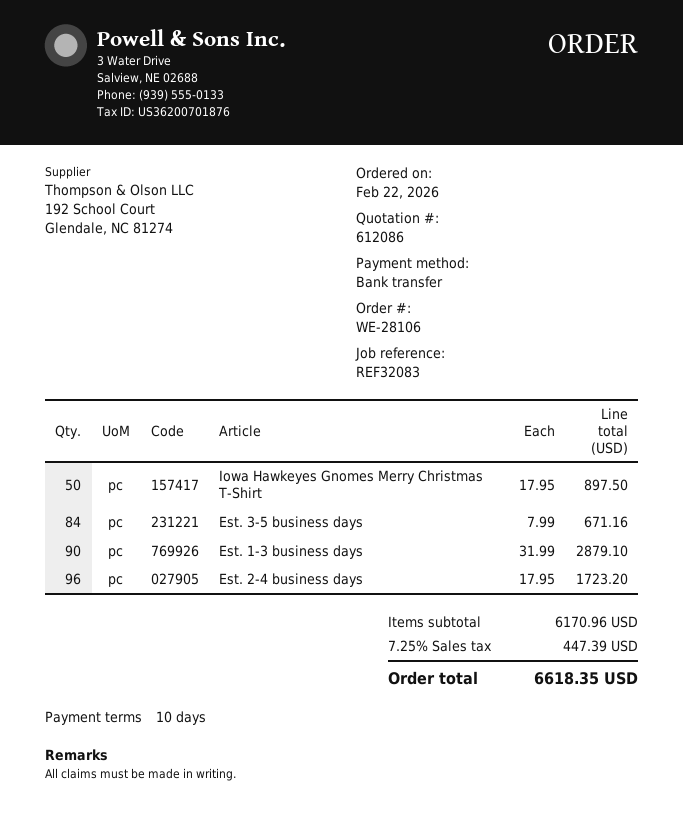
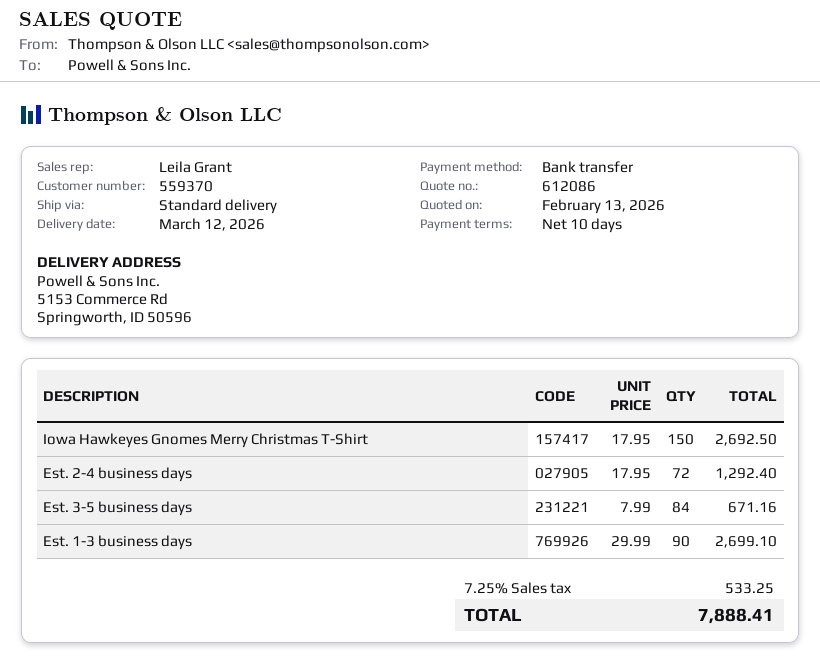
Iowa Hawkeyes Gnomes Merry Christmas T-Shirt: 50 x 17.95 = 897.50 -> 150 x 17.95 = 2692.50
Est. 1-3 business days: 90 x 31.99 = 2879.10 -> 90 x 29.99 = 2699.10
Est. 2-4 business days: 96 x 17.95 = 1723.20 -> 72 x 17.95 = 1292.40
tax: 7.25% = 447.39 -> 7.25% = 533.25
total: 6618.35 -> 7888.41

